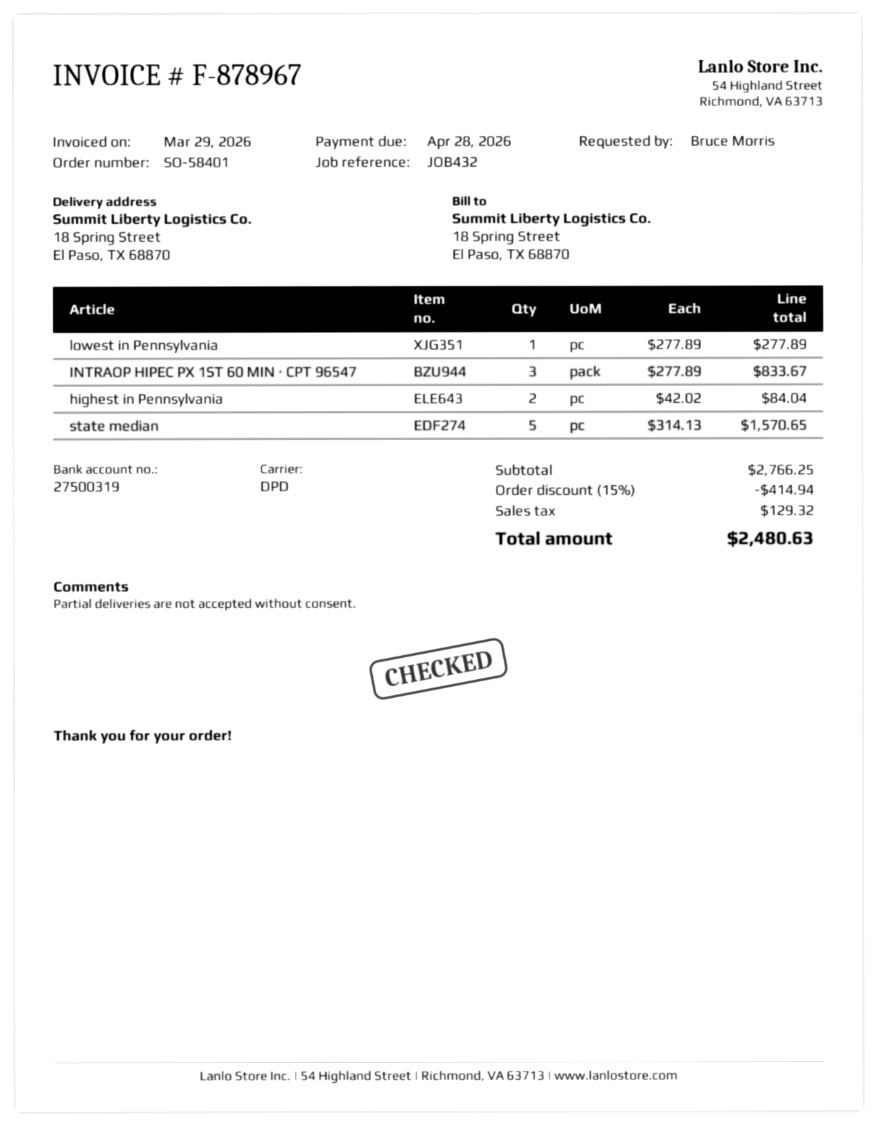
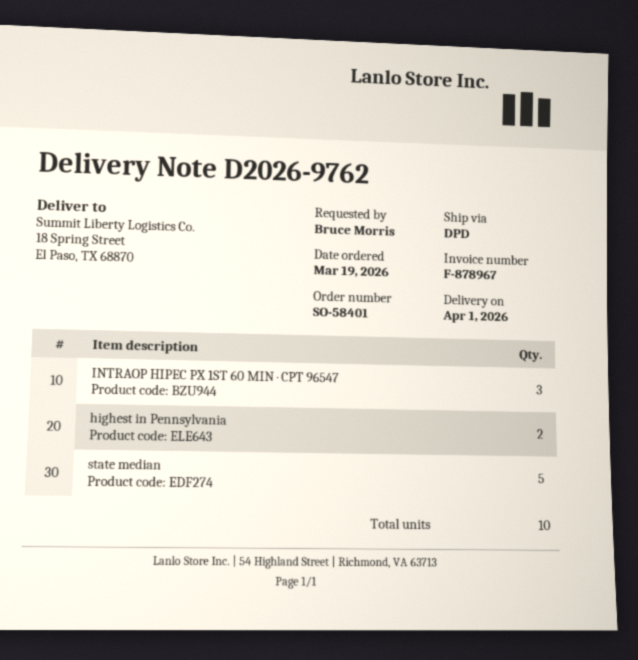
lowest in Pennsylvania: 1 -> none

